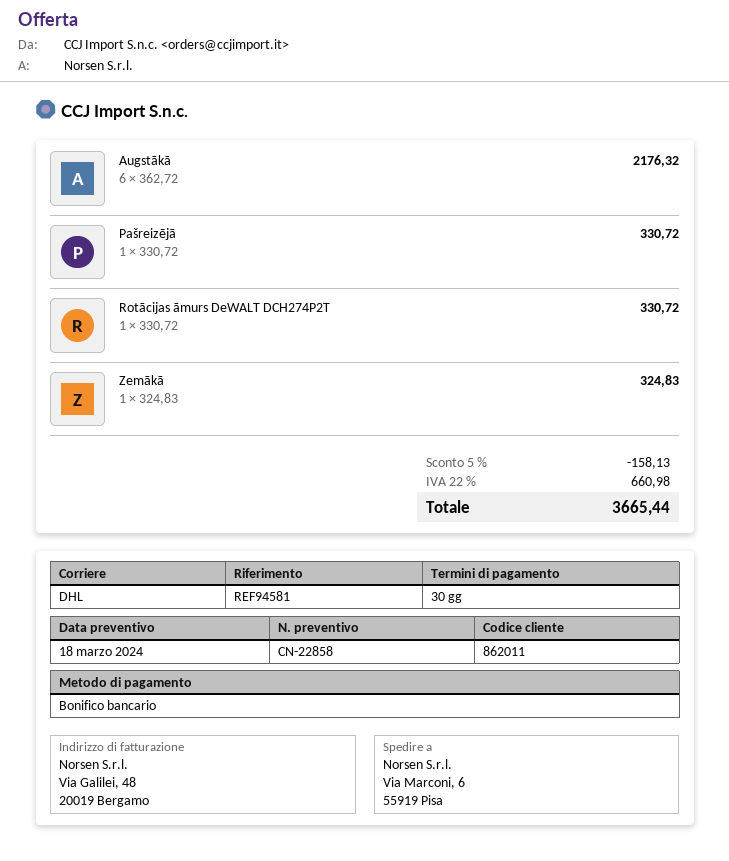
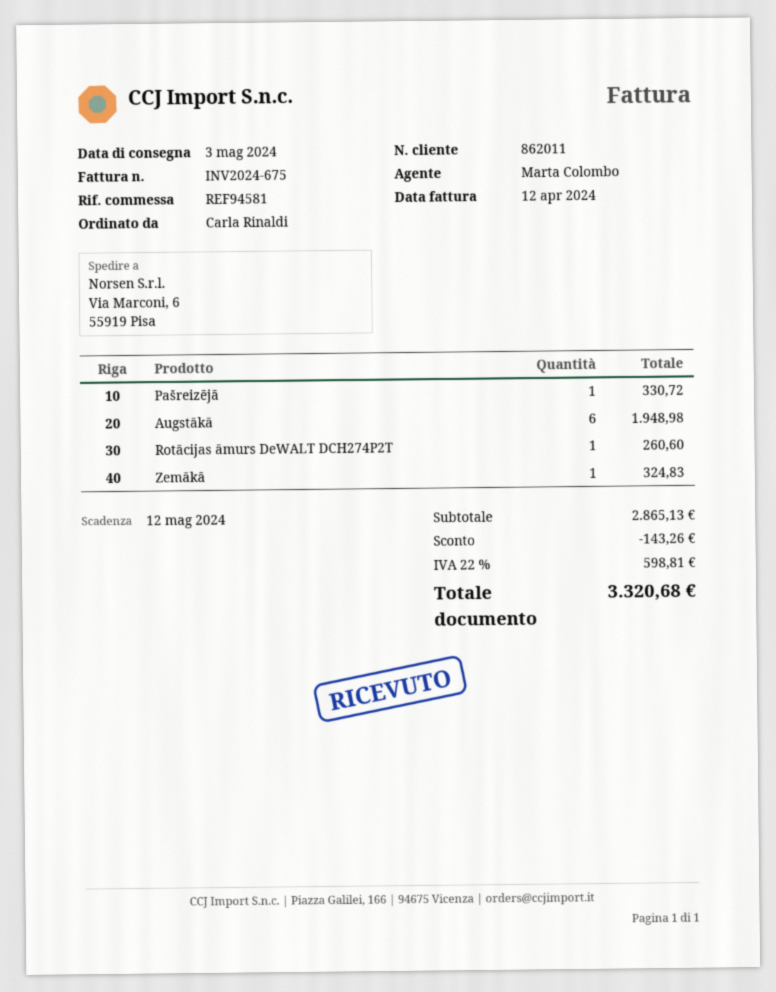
Augstākā: 6 for 2176.32 -> 6 for 1948.98
Rotācijas āmurs DeWALT DCH274P2T: 1 for 330.72 -> 1 for 260.60
discount: 158.13 -> 143.26
tax: 22% = 660.98 -> 22% = 598.81
total: 3665.44 -> 3320.68

